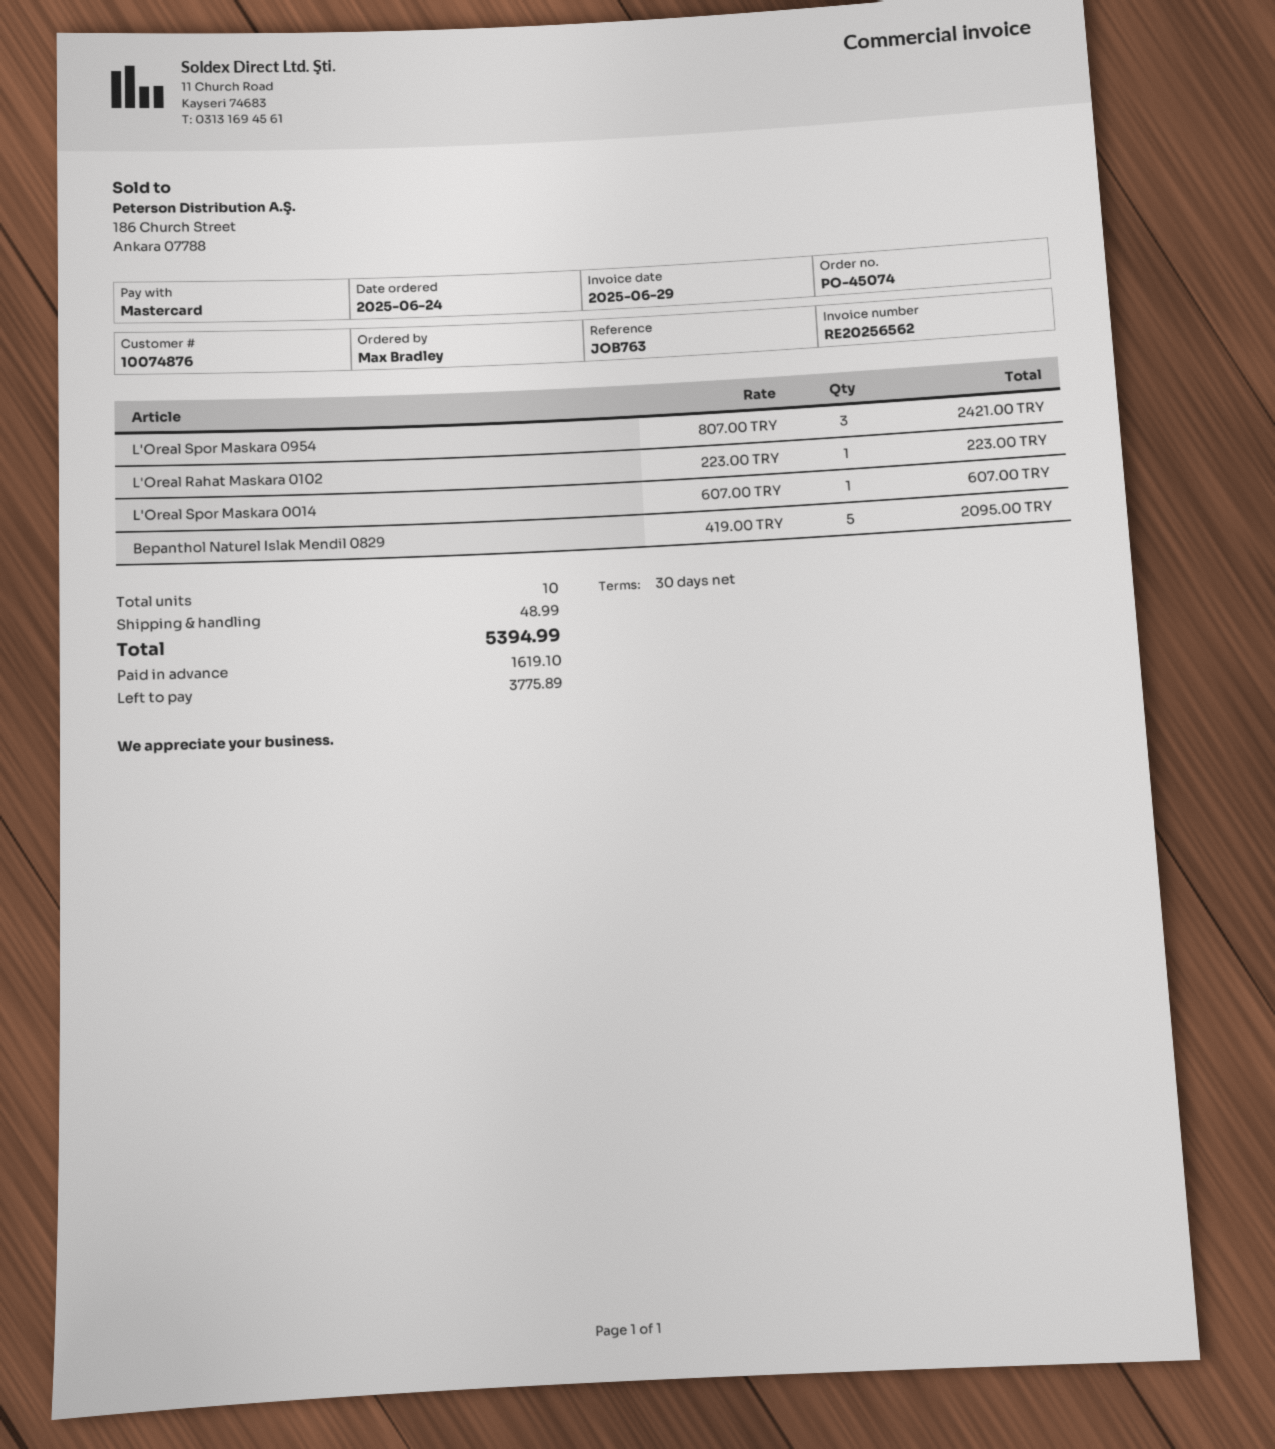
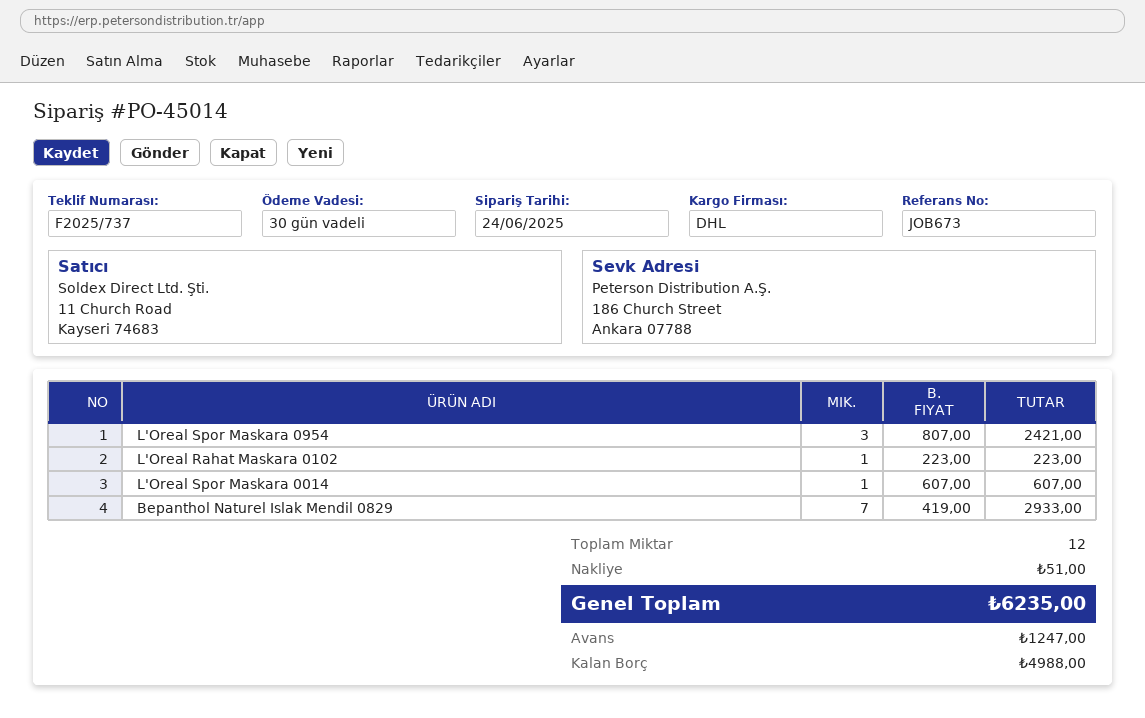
order number: PO-45074 -> PO-45014
reference: JOB763 -> JOB673
Bepanthol Naturel Islak Mendil 0829: 5 x 419.00 = 2095.00 -> 7 x 419.00 = 2933.00
total quantity: 10 -> 12
shipping: 48.99 -> 51.00
total: 5394.99 -> 6235.00
deposit: 1619.10 -> 1247.00
balance: 3775.89 -> 4988.00

